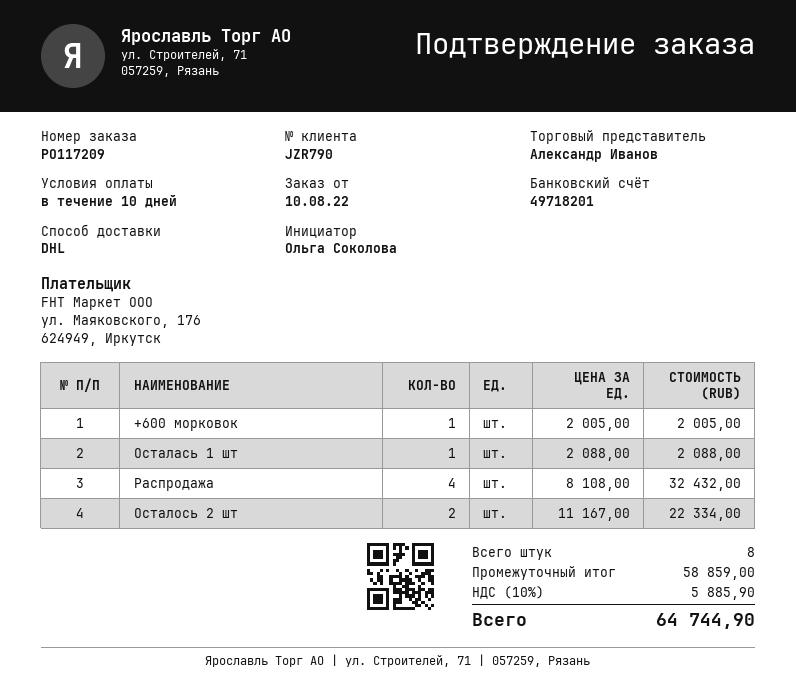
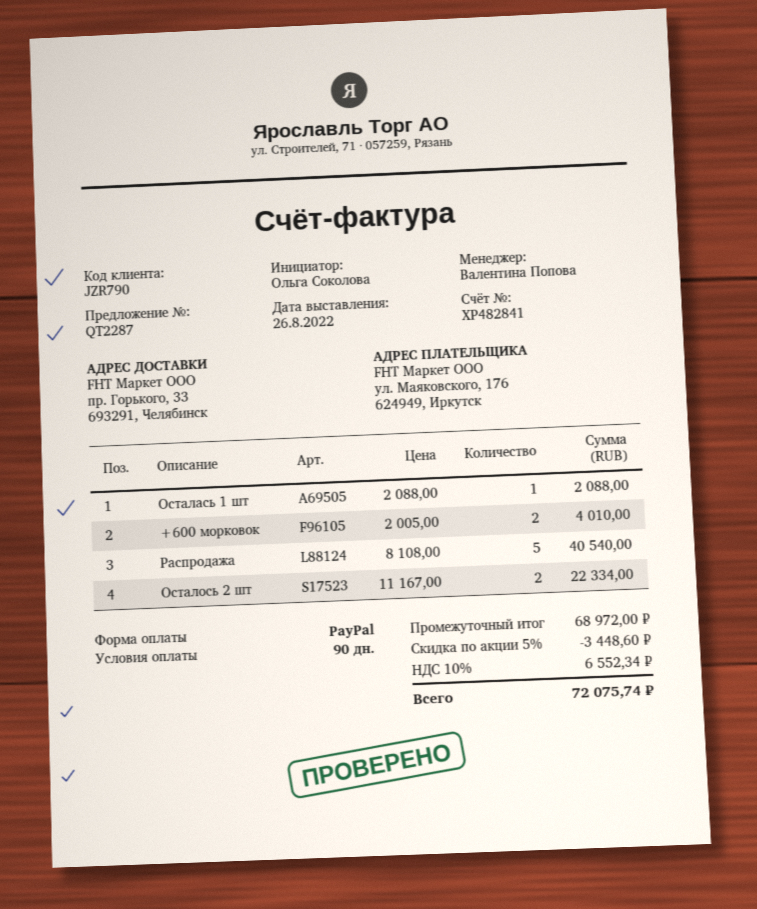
payment terms: 10 days -> 90 days
sales rep: Александр Иванов -> Валентина Попова
+600 морковок: 1 x 2005.00 = 2005.00 -> 2 x 2005.00 = 4010.00
Распродажа: 4 x 8108.00 = 32432.00 -> 5 x 8108.00 = 40540.00
subtotal: 58859.00 -> 68972.00
discount: none -> 5% = 3448.60
tax: 10% = 5885.90 -> 10% = 6552.34
total: 64744.90 -> 72075.74

